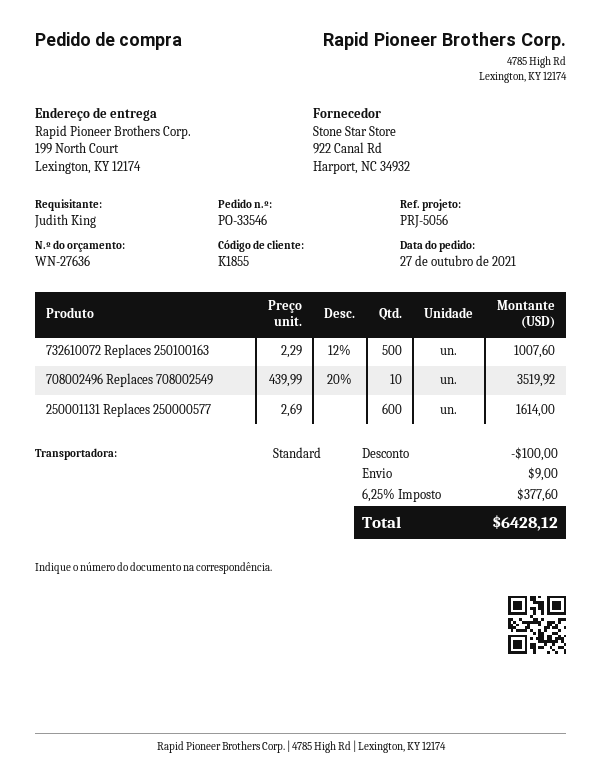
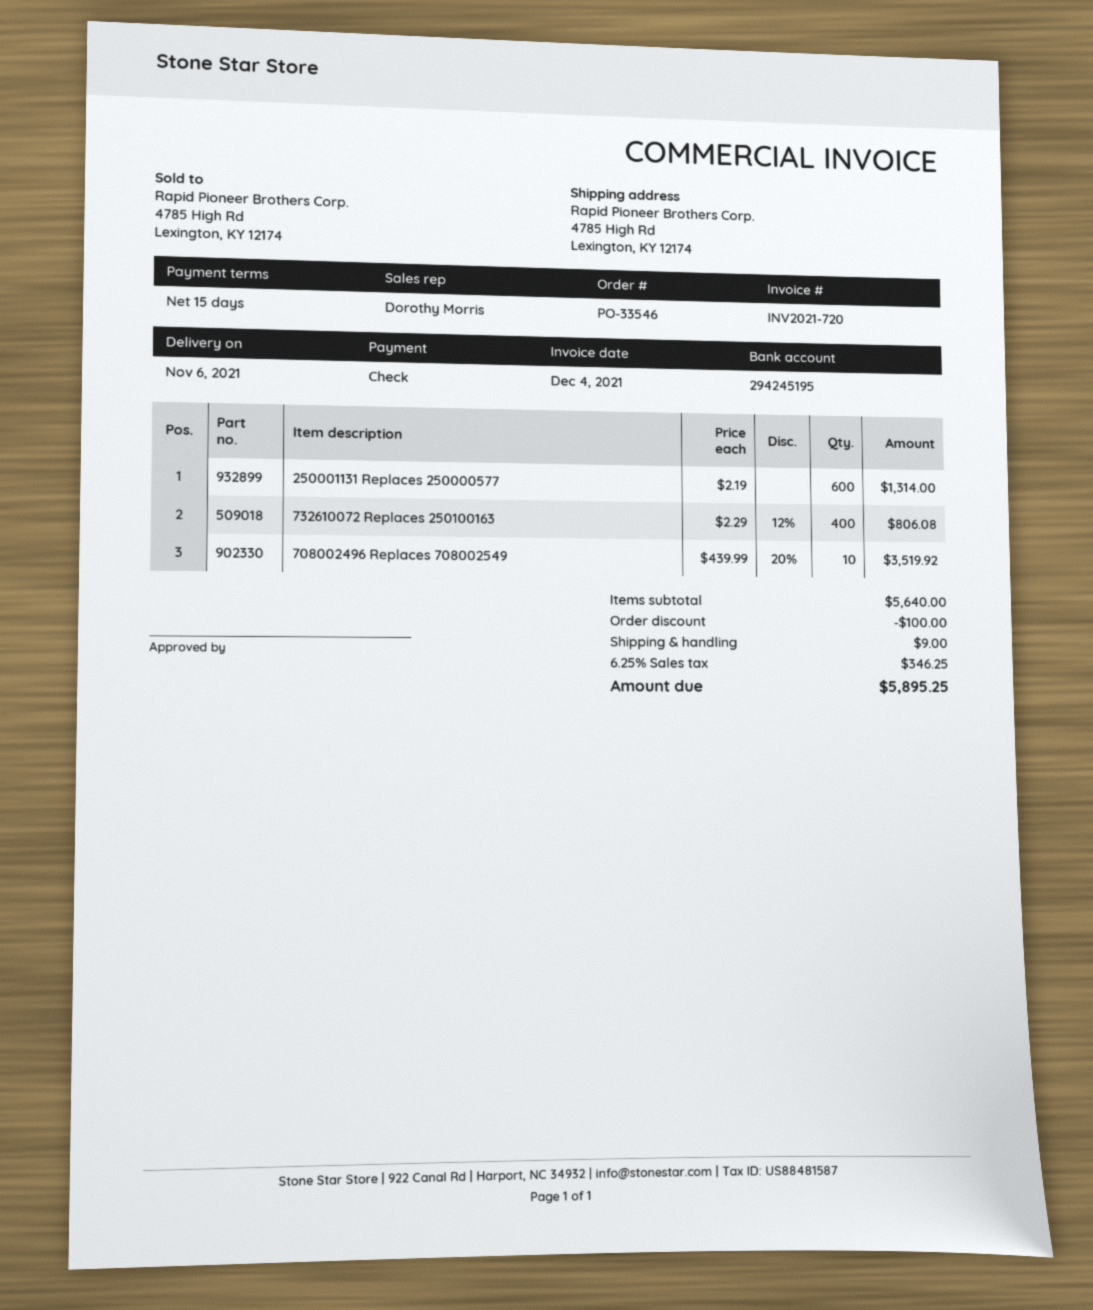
ship to: 199 North Court, Lexington, KY 12174 -> 4785 High Rd, Lexington, KY 12174
732610072 Replaces 250100163: 500 x 2.29 - 12% = 1007.60 -> 400 x 2.29 - 12% = 806.08
250001131 Replaces 250000577: 600 x 2.69 = 1614.00 -> 600 x 2.19 = 1314.00
tax: 6.25% = 377.60 -> 6.25% = 346.25
total: 6428.12 -> 5895.25

